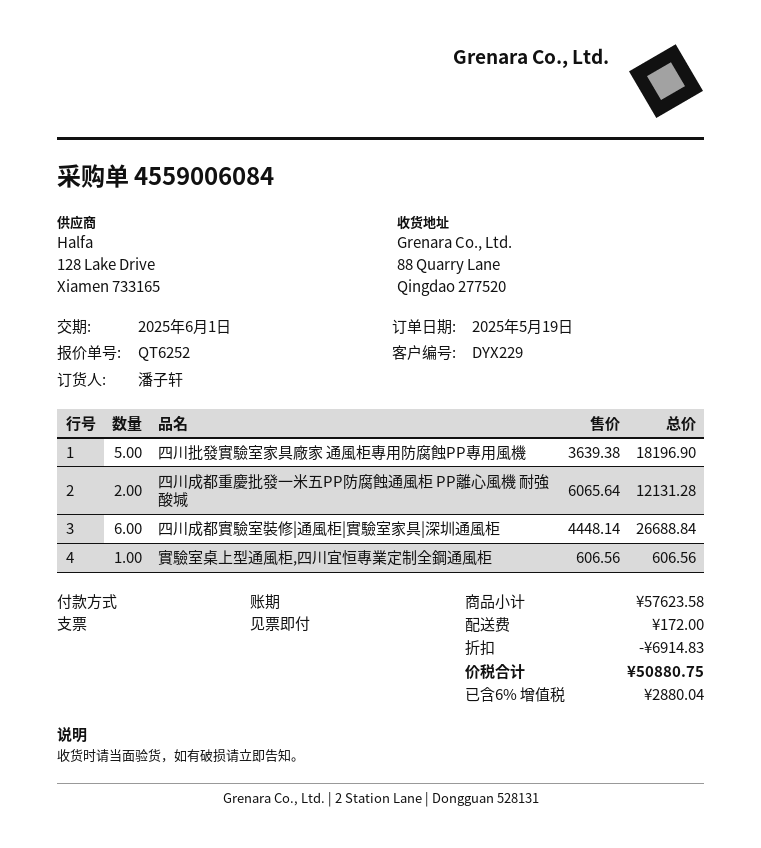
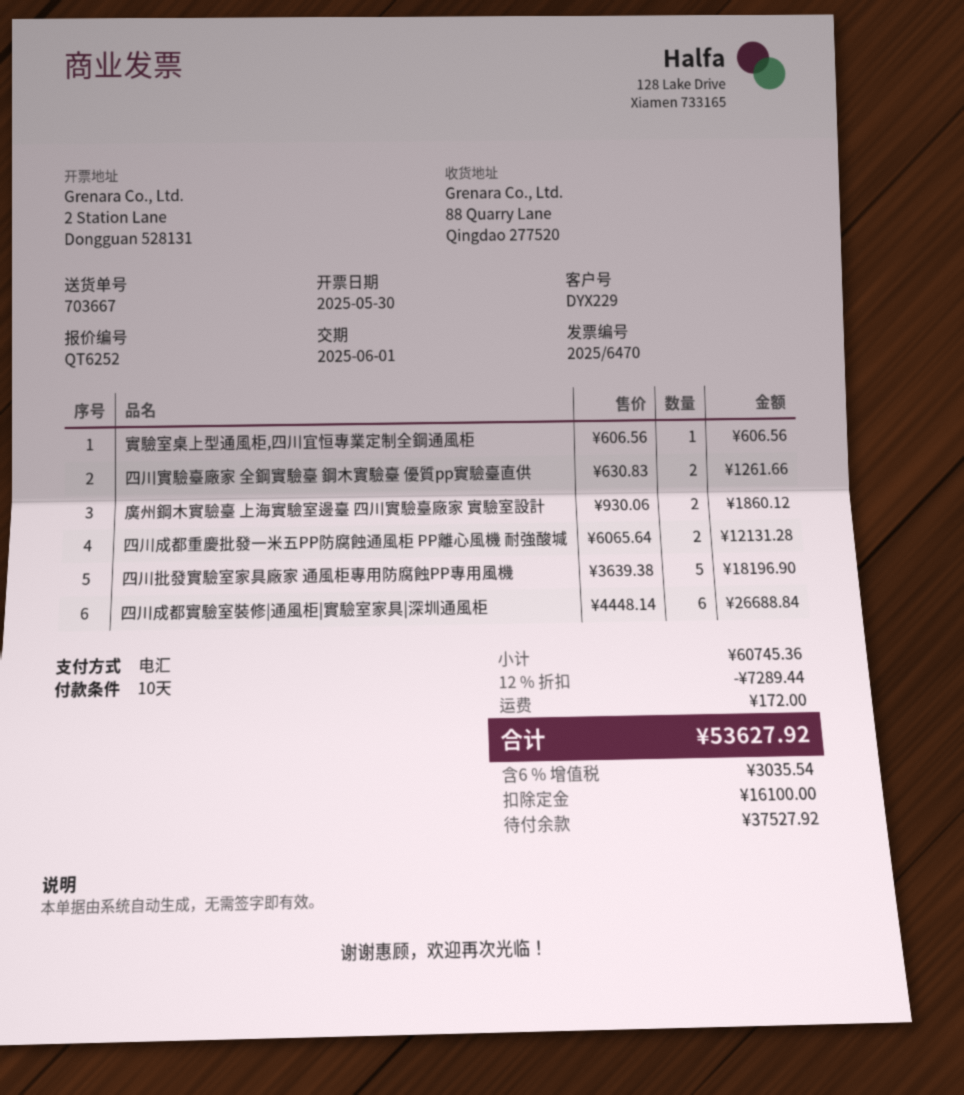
payment terms: on receipt -> 10 days
payment method: cheque -> bank transfer
四川實驗臺廠家 全鋼實驗臺 鋼木實驗臺 優質pp實驗臺直供: none -> 2 x 630.83 = 1261.66
廣州鋼木實驗臺 上海實驗室邊臺 四川實驗臺廠家 實驗室設計: none -> 2 x 930.06 = 1860.12
subtotal: 57623.58 -> 60745.36
discount: 6914.83 -> 7289.44
tax: 6% = 2880.04 -> 6% = 3035.54
total: 50880.75 -> 53627.92

